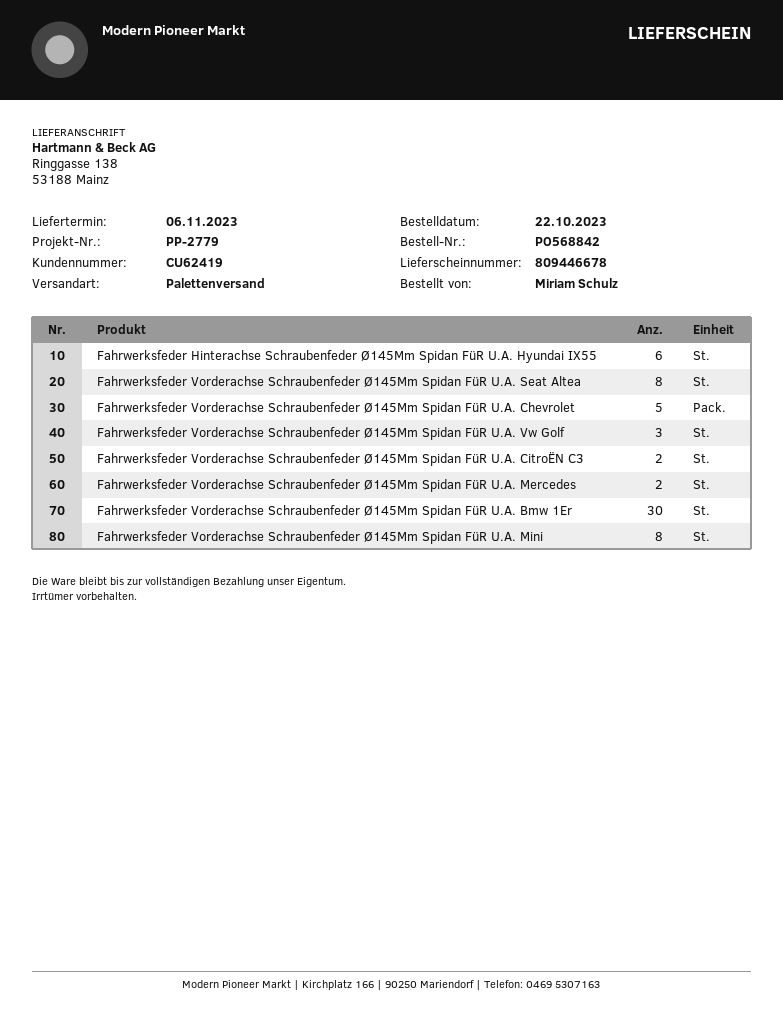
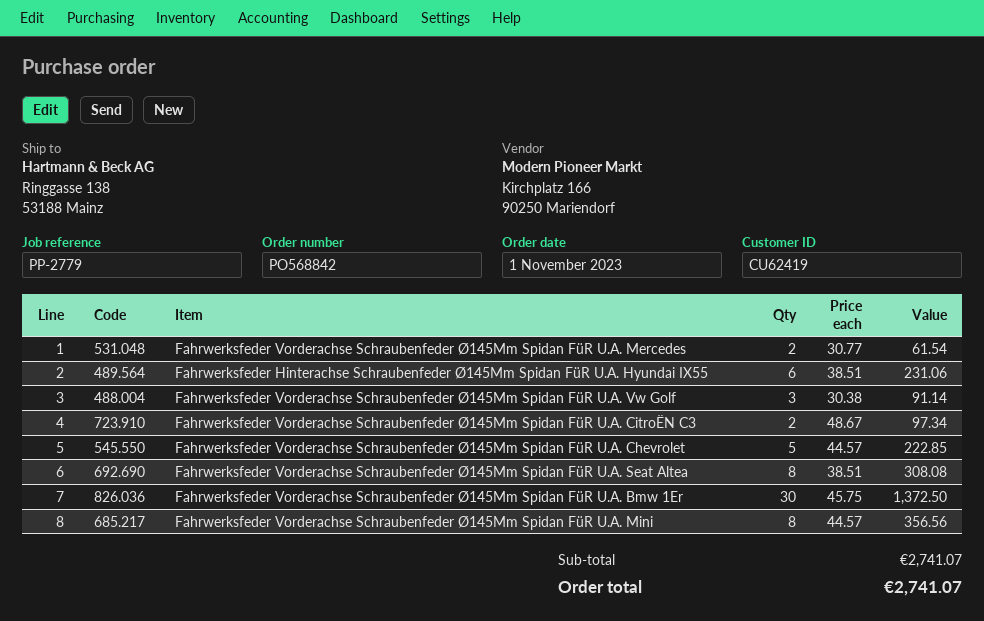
order date: 2023-10-22 -> 2023-11-01

